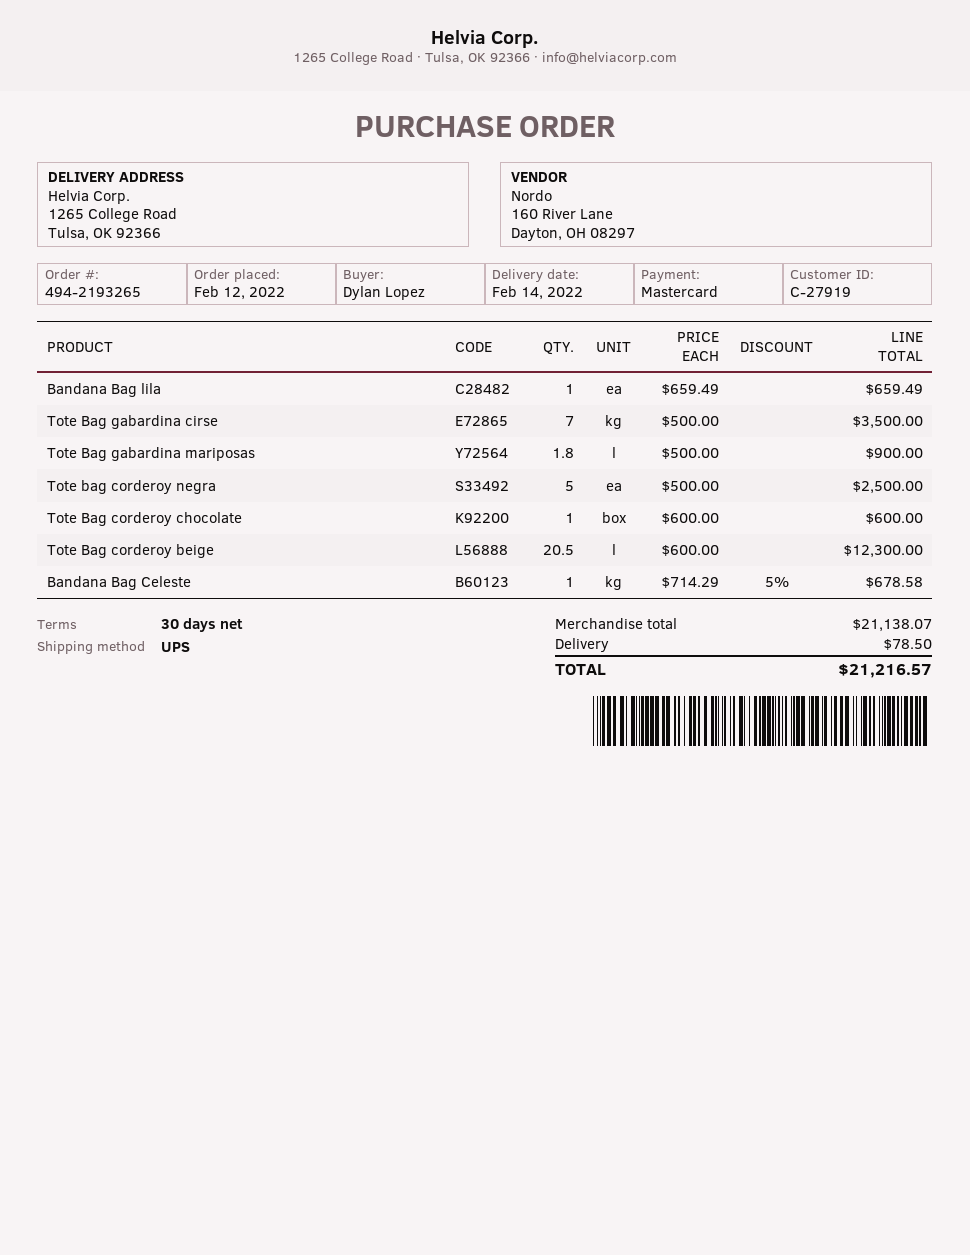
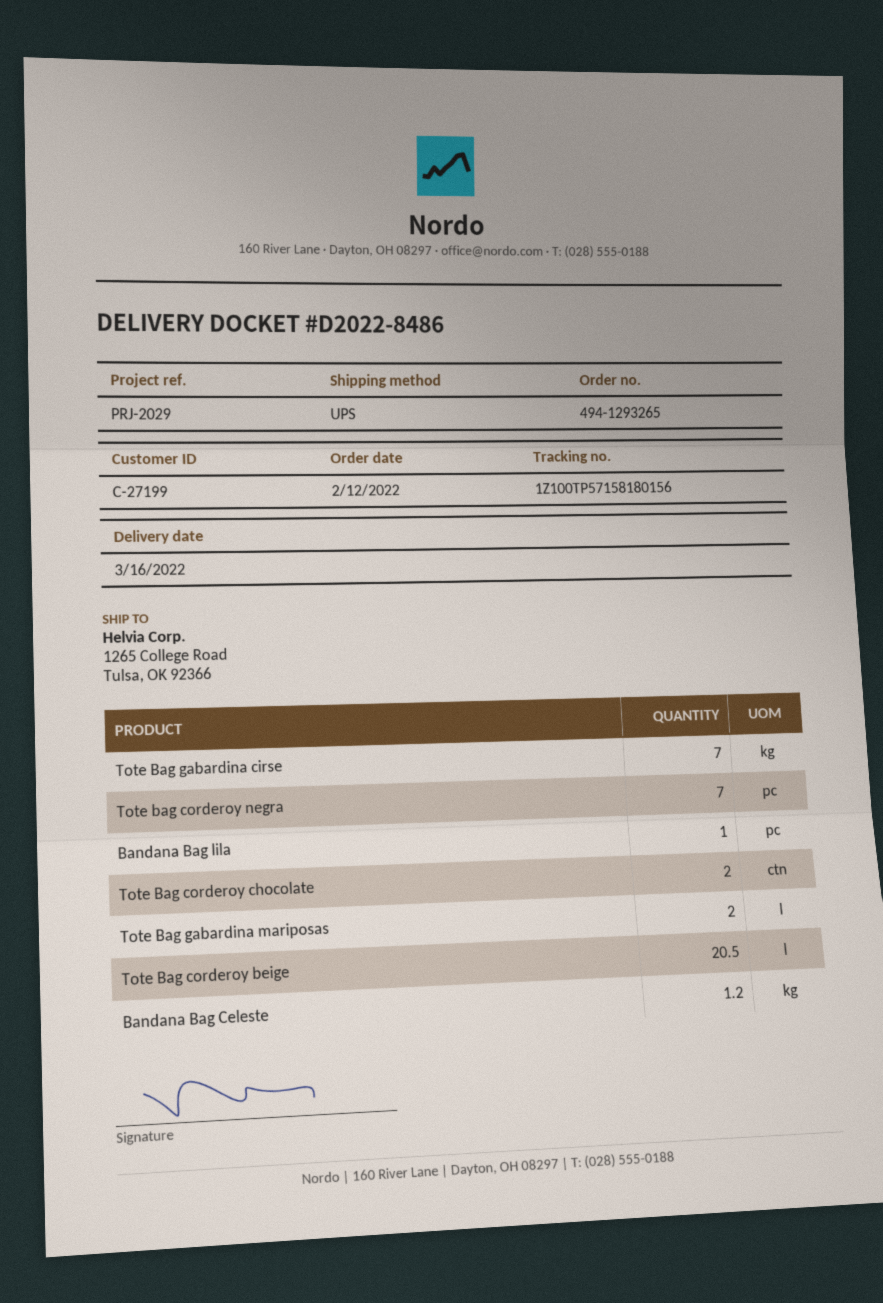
order number: 494-2193265 -> 494-1293265
delivery date: 2022-02-14 -> 2022-03-16
customer number: C-27919 -> C-27199
Tote Bag gabardina mariposas: 1.8 -> 2
Tote bag corderoy negra: 5 -> 7
Tote Bag corderoy chocolate: 1 -> 2
Bandana Bag Celeste: 1 -> 1.2

